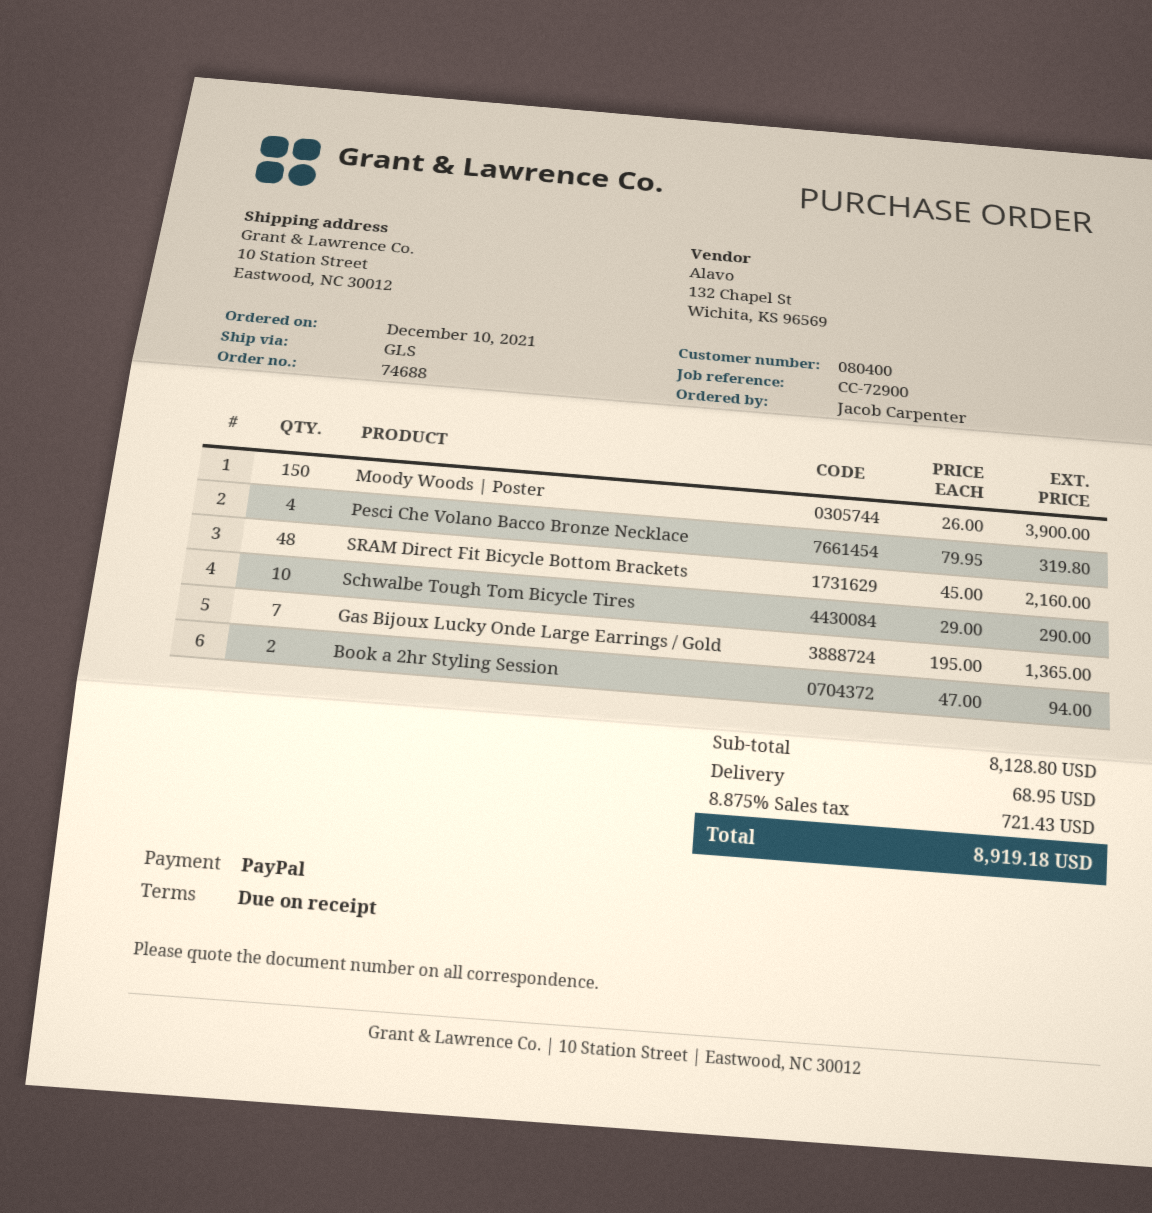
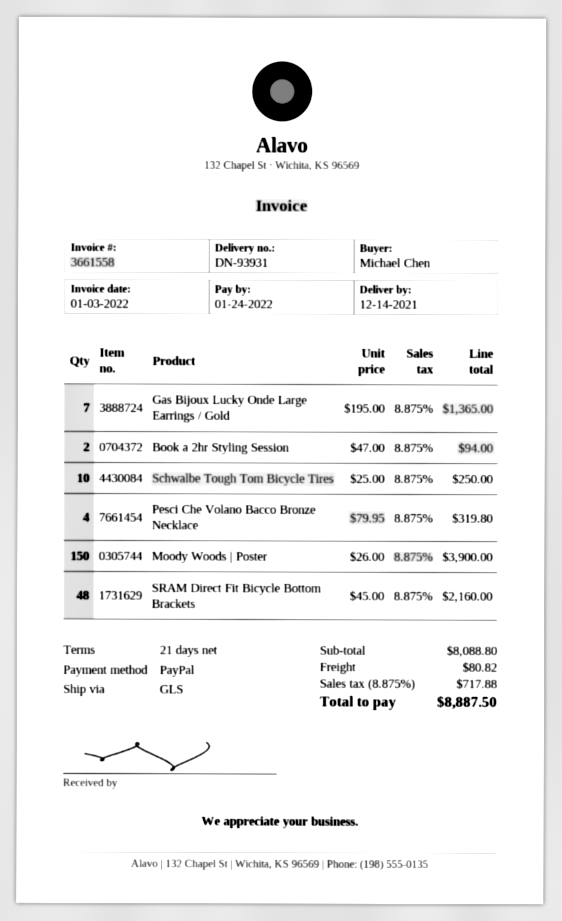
payment terms: on receipt -> 21 days
ordered by: Jacob Carpenter -> Michael Chen
Schwalbe Tough Tom Bicycle Tires: 10 x 29.00 = 290.00 -> 10 x 25.00 = 250.00
subtotal: 8128.80 -> 8088.80
shipping: 68.95 -> 80.82
tax: 8.875% = 721.43 -> 8.875% = 717.88
total: 8919.18 -> 8887.50

